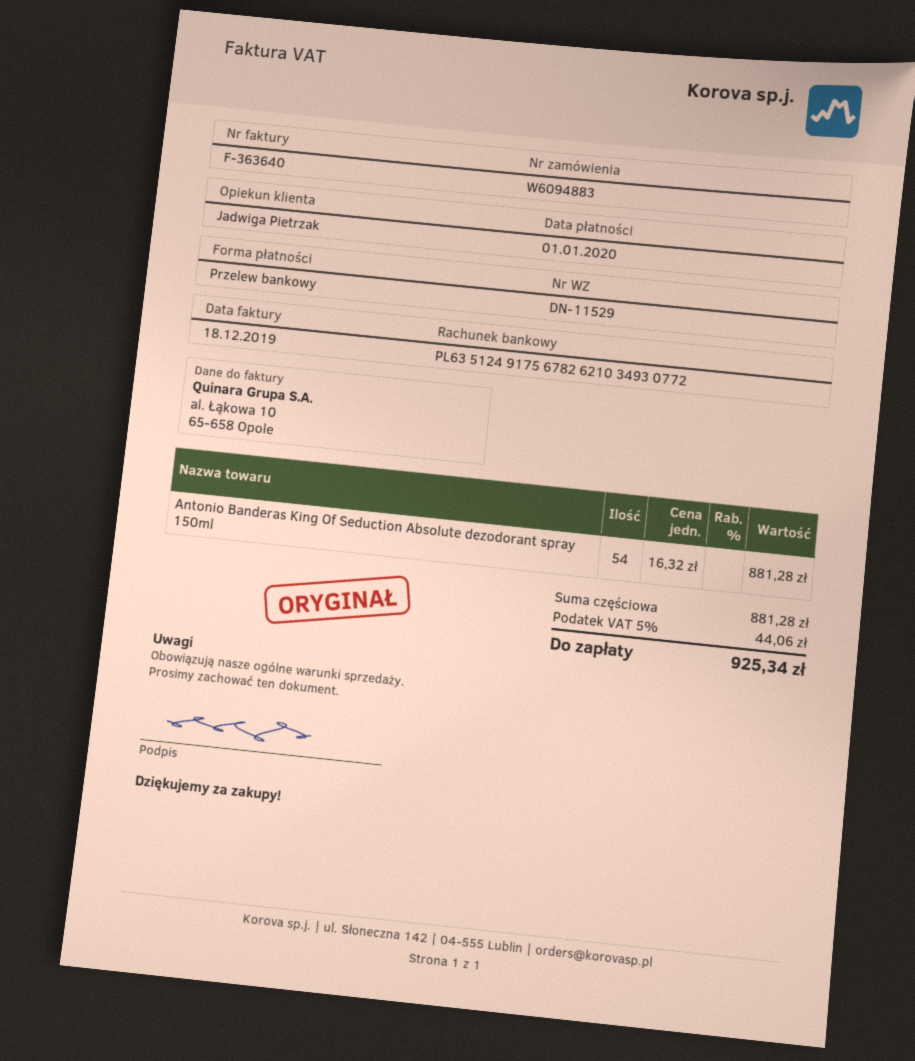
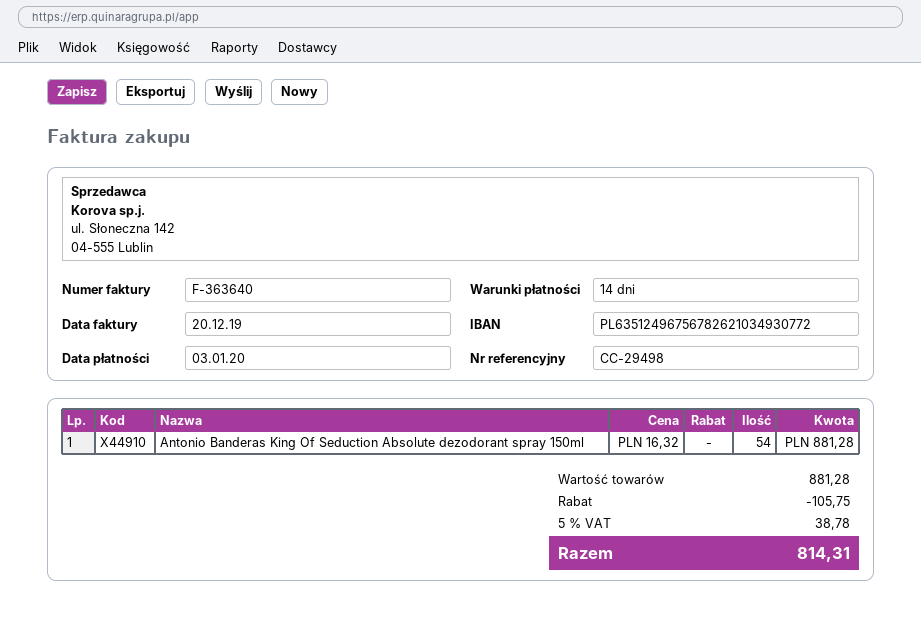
invoice date: 2019-12-18 -> 2019-12-20
due date: 2020-01-01 -> 2020-01-03
bank account: PL63512491756782621034930772 -> PL63512496756782621034930772
discount: none -> 105.75
tax: 5% = 44.06 -> 5% = 38.78
total: 925.34 -> 814.31

